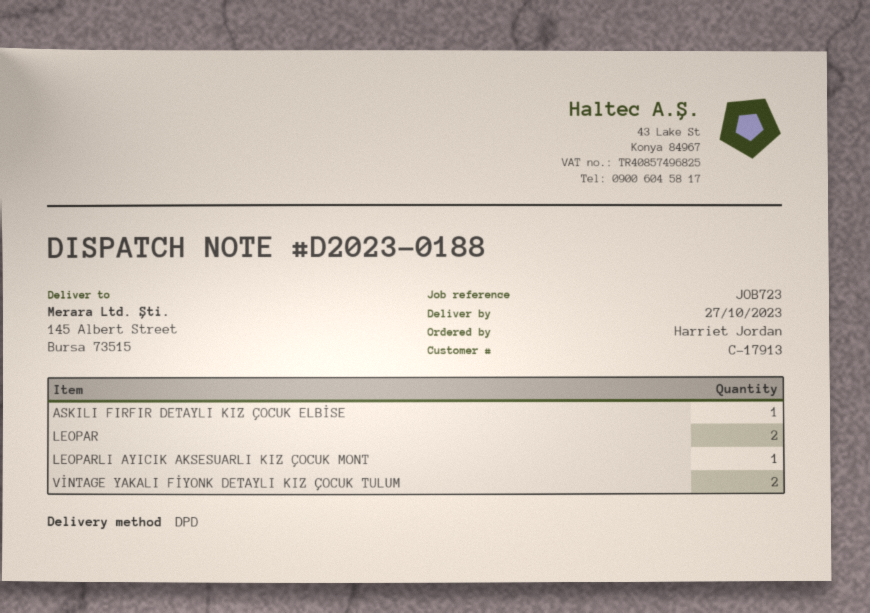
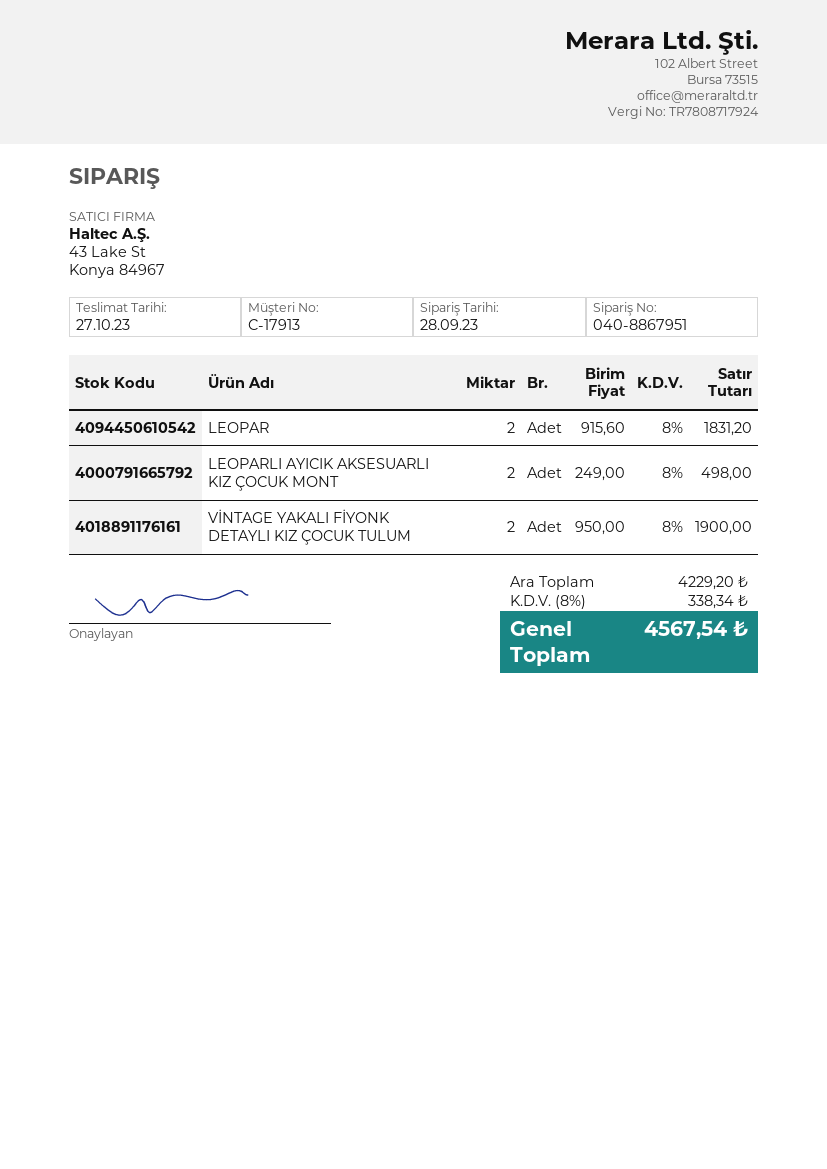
ASKILI FIRFIR DETAYLI KIZ ÇOCUK ELBİSE: 1 -> none
LEOPARLI AYICIK AKSESUARLI KIZ ÇOCUK MONT: 1 -> 2

